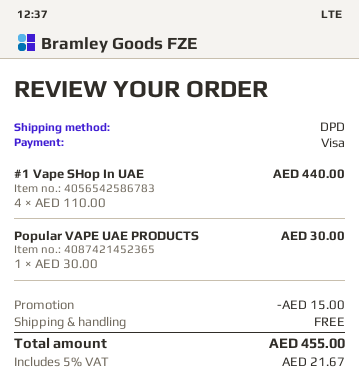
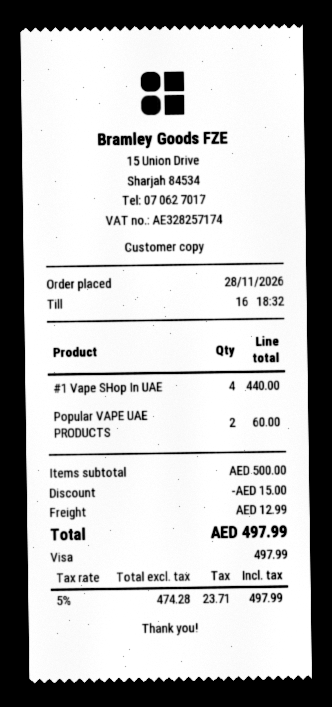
Popular VAPE UAE PRODUCTS: 1 for 30.00 -> 2 for 60.00
shipping: 0.00 -> 12.99
tax: 5% = 21.67 -> 5% = 23.71
total: 455.00 -> 497.99

